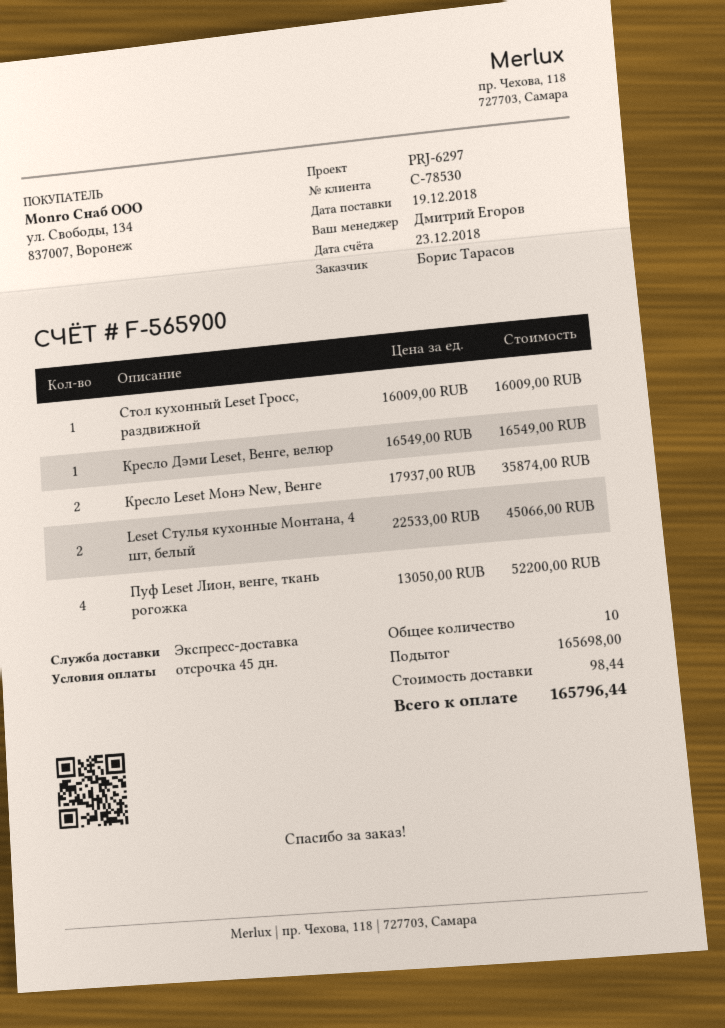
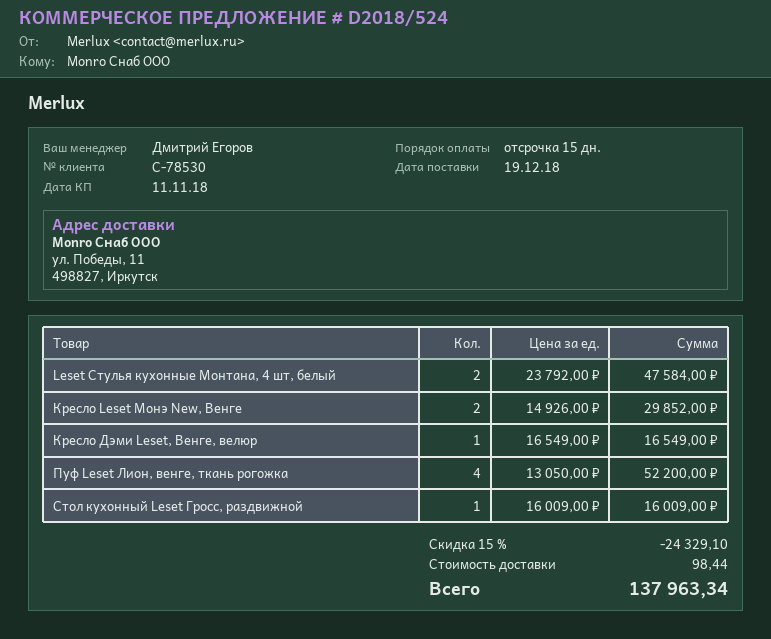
payment terms: 45 days -> 15 days
Кресло Leset Монэ New, Венге: 2 x 17937.00 = 35874.00 -> 2 x 14926.00 = 29852.00
Leset Стулья кухонные Монтана, 4 шт, белый: 2 x 22533.00 = 45066.00 -> 2 x 23792.00 = 47584.00
discount: none -> 15% = 24329.10
total: 165796.44 -> 137963.34

